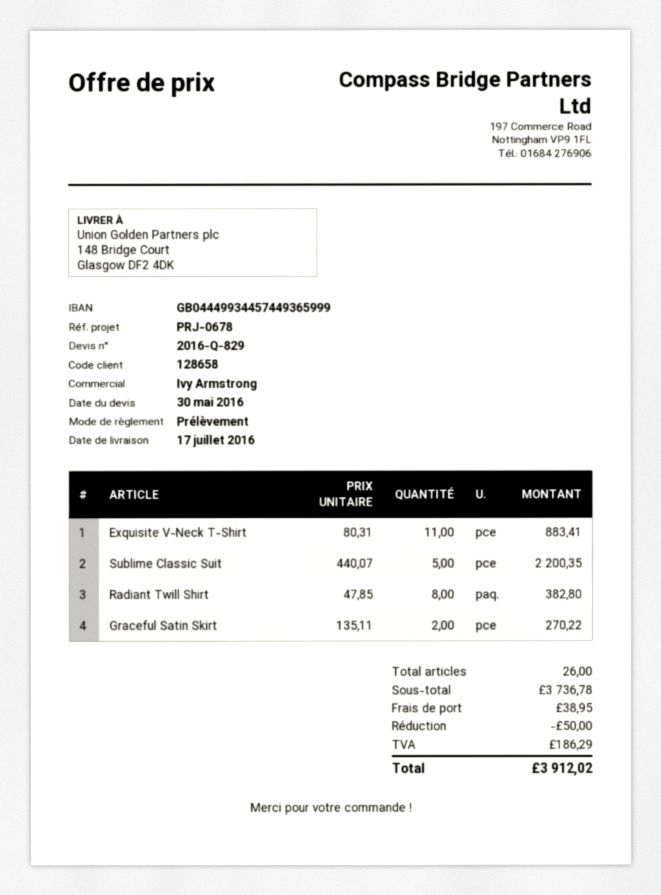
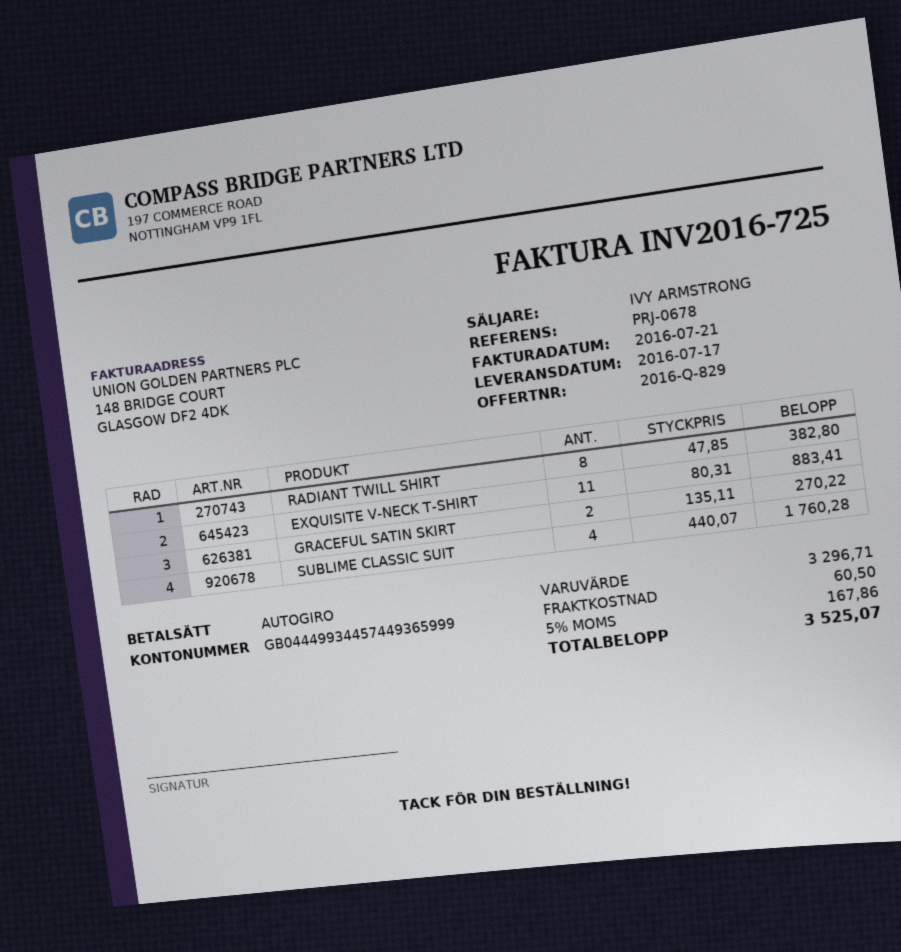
Sublime Classic Suit: 5 x 440.07 = 2200.35 -> 4 x 440.07 = 1760.28
subtotal: 3736.78 -> 3296.71
discount: 50.00 -> none
shipping: 38.95 -> 60.50
tax: 186.29 -> 167.86
total: 3912.02 -> 3525.07

